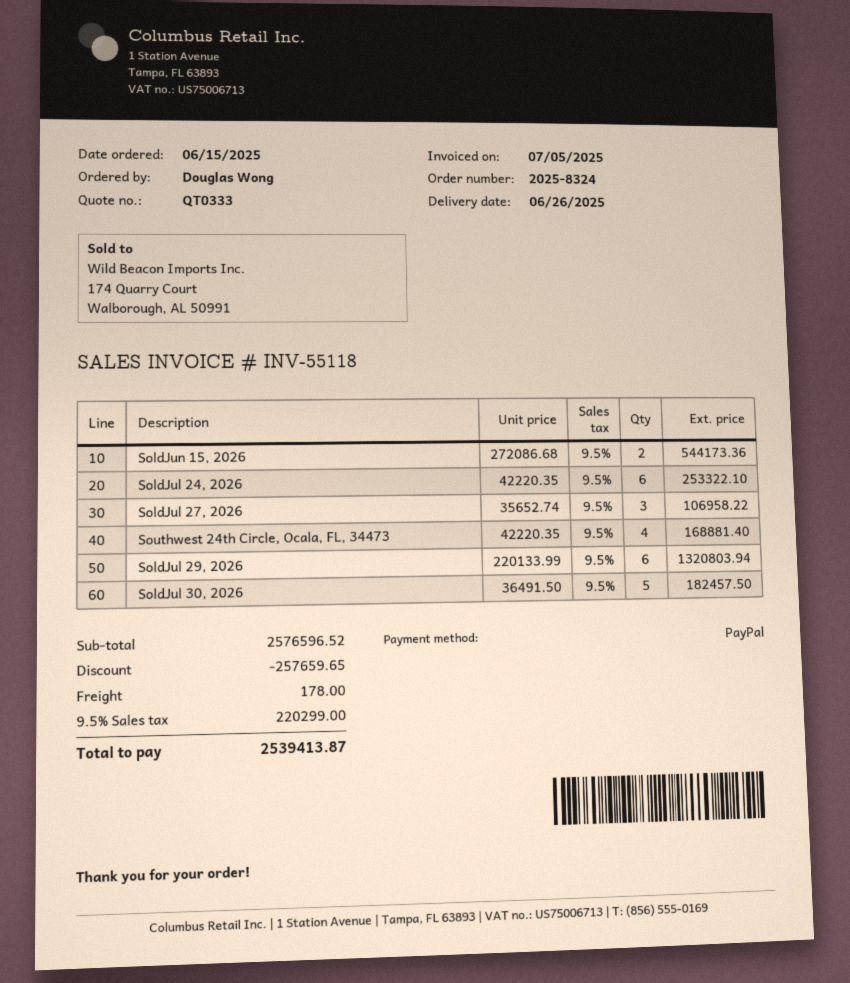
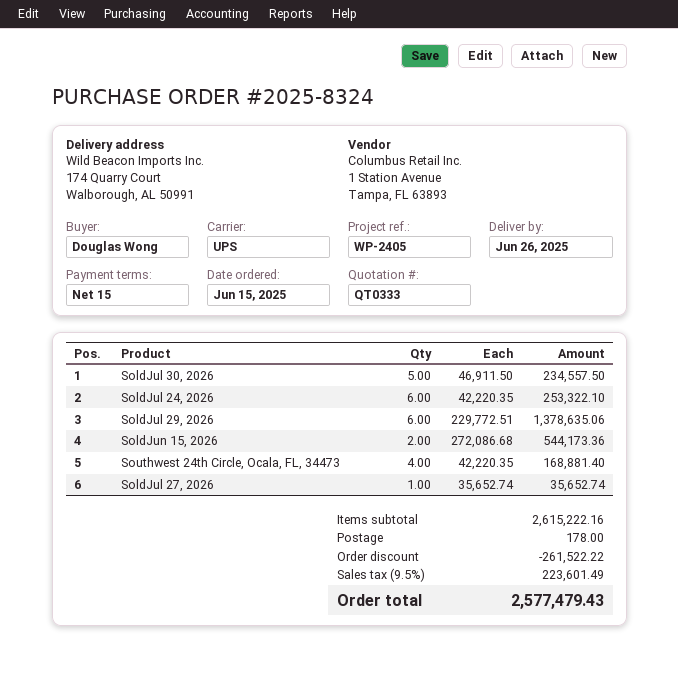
SoldJul 27, 2026: 3 x 35652.74 = 106958.22 -> 1 x 35652.74 = 35652.74
SoldJul 29, 2026: 6 x 220133.99 = 1320803.94 -> 6 x 229772.51 = 1378635.06
SoldJul 30, 2026: 5 x 36491.50 = 182457.50 -> 5 x 46911.50 = 234557.50
subtotal: 2576596.52 -> 2615222.16
discount: 257659.65 -> 261522.22
tax: 9.5% = 220299.00 -> 9.5% = 223601.49
total: 2539413.87 -> 2577479.43

